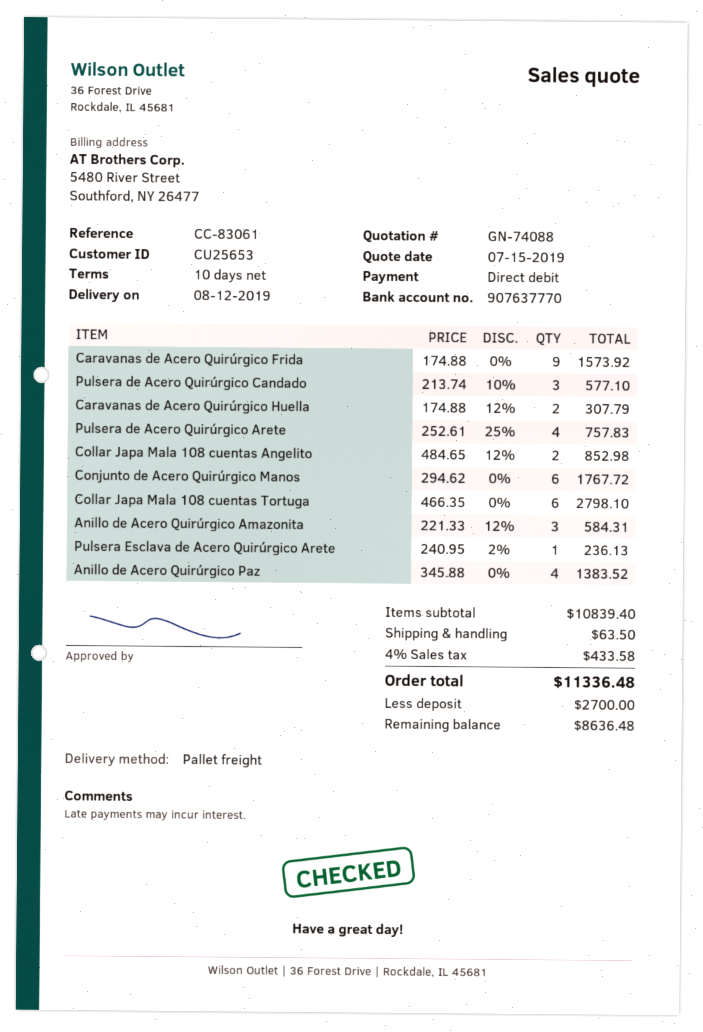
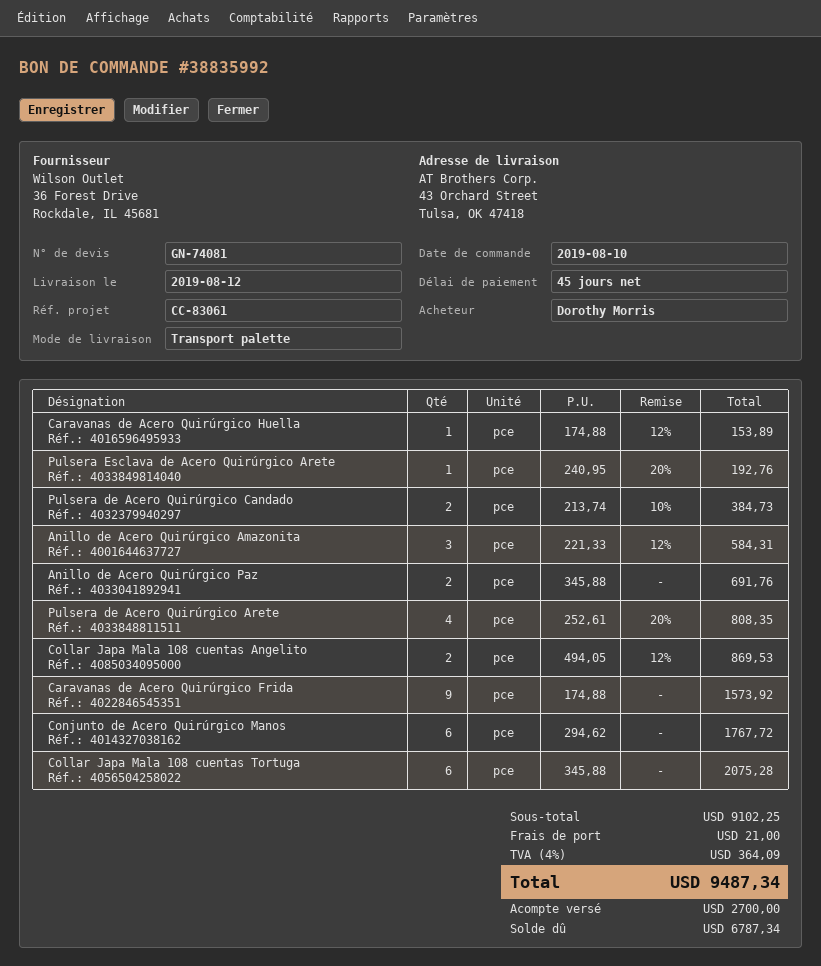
quote number: GN-74088 -> GN-74081
payment terms: 10 days -> 45 days
Pulsera de Acero Quirúrgico Candado: 3 x 213.74 - 10% = 577.10 -> 2 x 213.74 - 10% = 384.73
Caravanas de Acero Quirúrgico Huella: 2 x 174.88 - 12% = 307.79 -> 1 x 174.88 - 12% = 153.89
Pulsera de Acero Quirúrgico Arete: 4 x 252.61 - 25% = 757.83 -> 4 x 252.61 - 20% = 808.35
Collar Japa Mala 108 cuentas Angelito: 2 x 484.65 - 12% = 852.98 -> 2 x 494.05 - 12% = 869.53
Collar Japa Mala 108 cuentas Tortuga: 6 x 466.35 = 2798.10 -> 6 x 345.88 = 2075.28
Pulsera Esclava de Acero Quirúrgico Arete: 1 x 240.95 - 2% = 236.13 -> 1 x 240.95 - 20% = 192.76
Anillo de Acero Quirúrgico Paz: 4 x 345.88 = 1383.52 -> 2 x 345.88 = 691.76
subtotal: 10839.40 -> 9102.25
shipping: 63.50 -> 21.00
tax: 4% = 433.58 -> 4% = 364.09
total: 11336.48 -> 9487.34
balance: 8636.48 -> 6787.34

